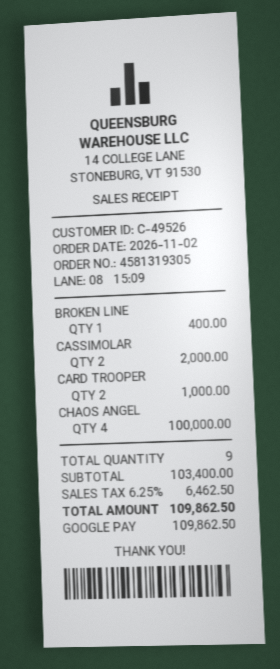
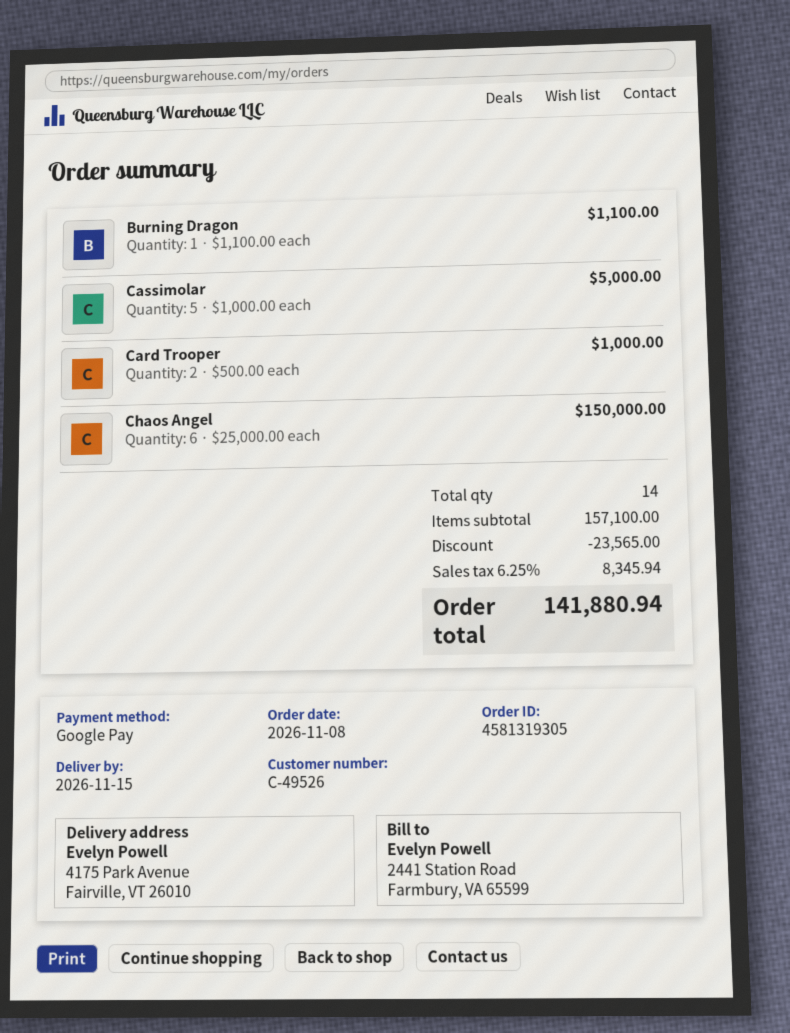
order date: 2026-11-02 -> 2026-11-08
BROKEN LINE: 1 for 400.00 -> none
CASSIMOLAR: 2 for 2000.00 -> 5 for 5000.00
CHAOS ANGEL: 4 for 100000.00 -> 6 for 150000.00
Burning Dragon: none -> 1 for 1100.00
total quantity: 9 -> 14
subtotal: 103400.00 -> 157100.00
discount: none -> 23565.00
tax: 6.25% = 6462.50 -> 6.25% = 8345.94
total: 109862.50 -> 141880.94

